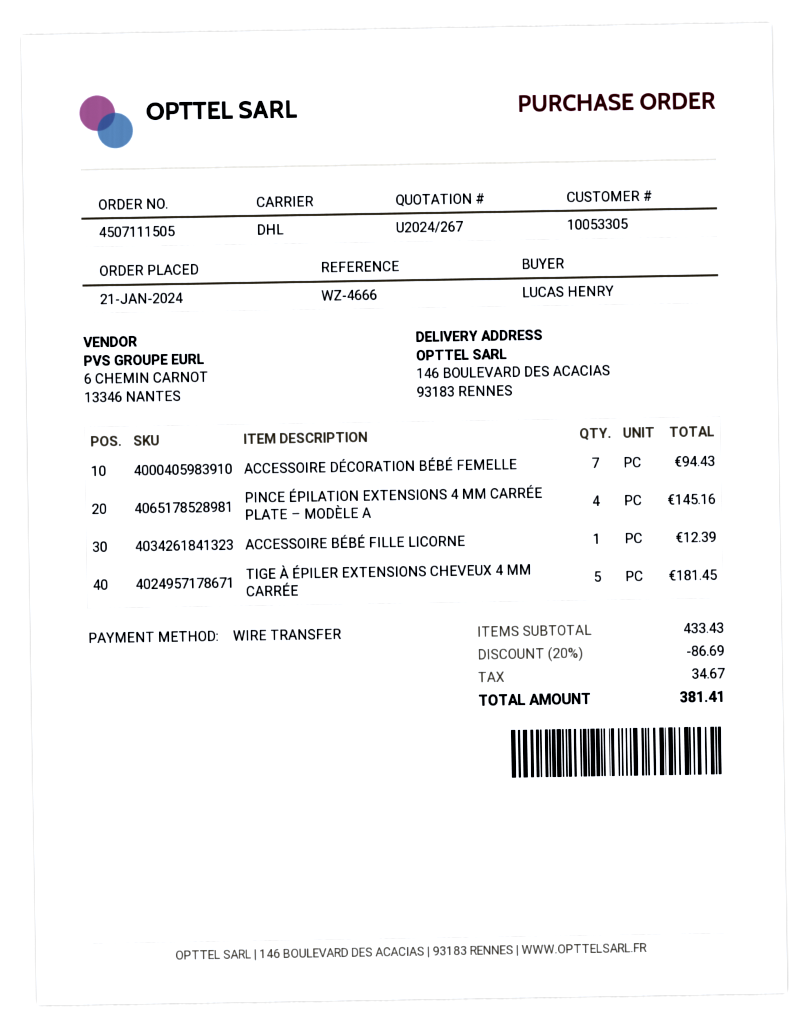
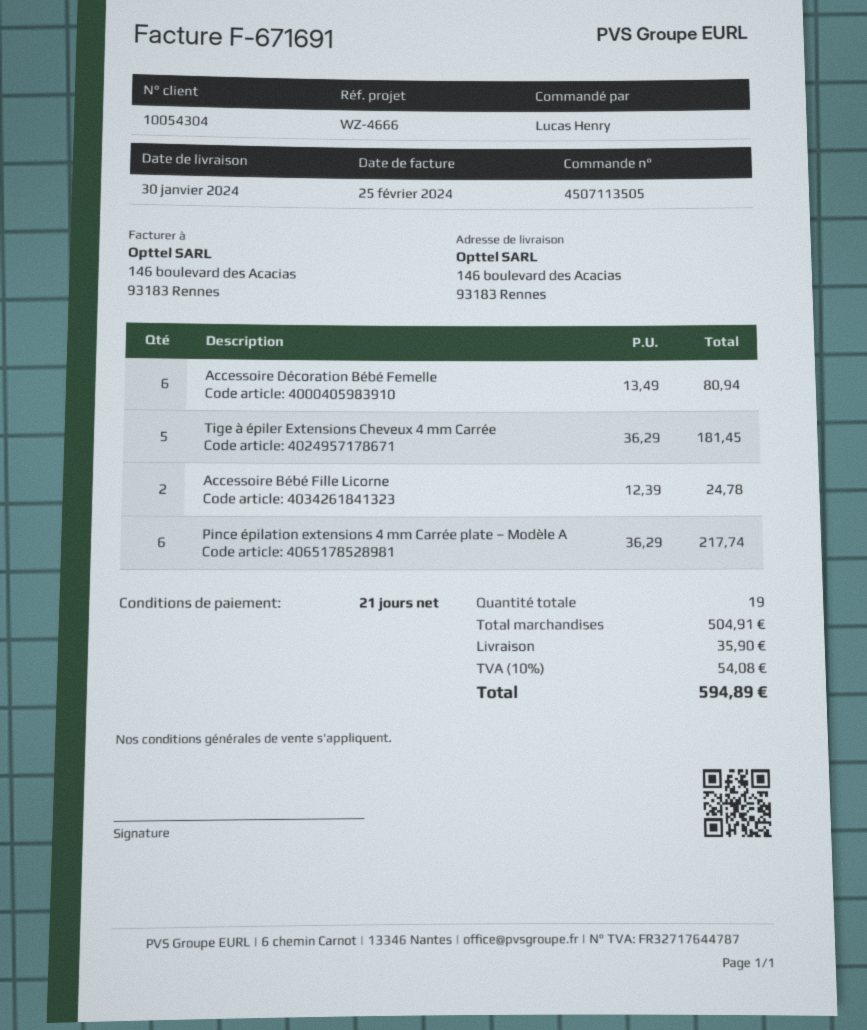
order number: 4507111505 -> 4507113505
customer number: 10053305 -> 10054304
ACCESSOIRE DÉCORATION BÉBÉ FEMELLE: 7 for 94.43 -> 6 for 80.94
PINCE ÉPILATION EXTENSIONS 4 MM CARRÉE PLATE – MODÈLE A: 4 for 145.16 -> 6 for 217.74
ACCESSOIRE BÉBÉ FILLE LICORNE: 1 for 12.39 -> 2 for 24.78
subtotal: 433.43 -> 504.91
discount: 20% = 86.69 -> none
shipping: none -> 35.90
tax: 34.67 -> 54.08
total: 381.41 -> 594.89

